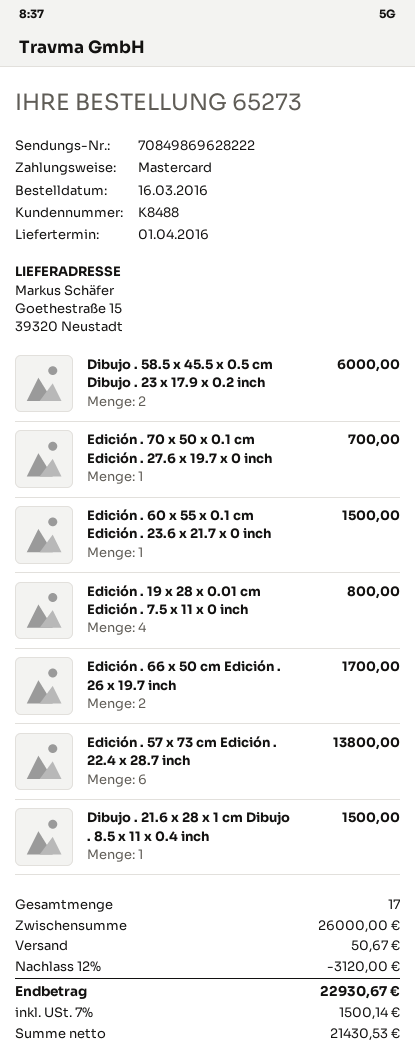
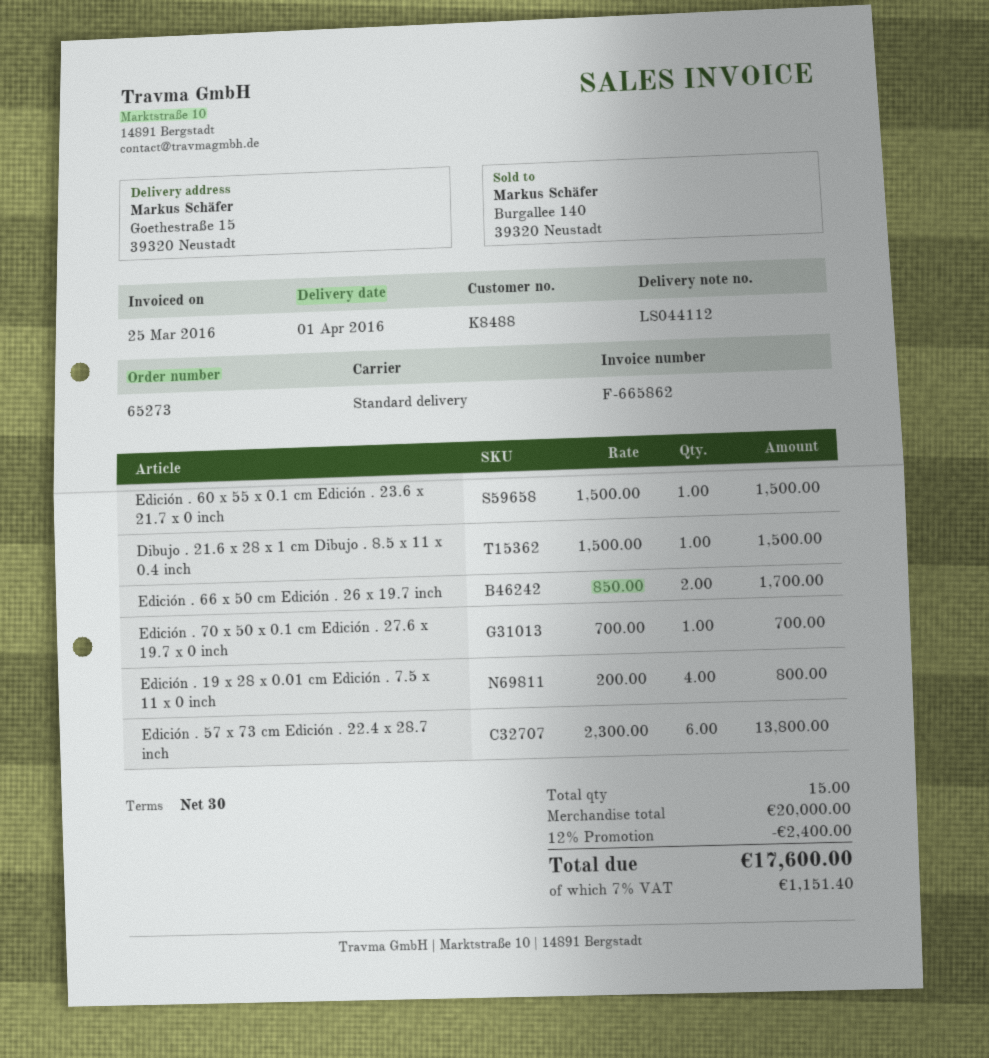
Dibujo . 58.5 x 45.5 x 0.5 cm Dibujo . 23 x 17.9 x 0.2 inch: 2 for 6000.00 -> none
total quantity: 17 -> 15
subtotal: 26000.00 -> 20000.00
discount: 12% = 3120.00 -> 12% = 2400.00
shipping: 50.67 -> none
tax: 7% = 1500.14 -> 7% = 1151.40
total: 22930.67 -> 17600.00

